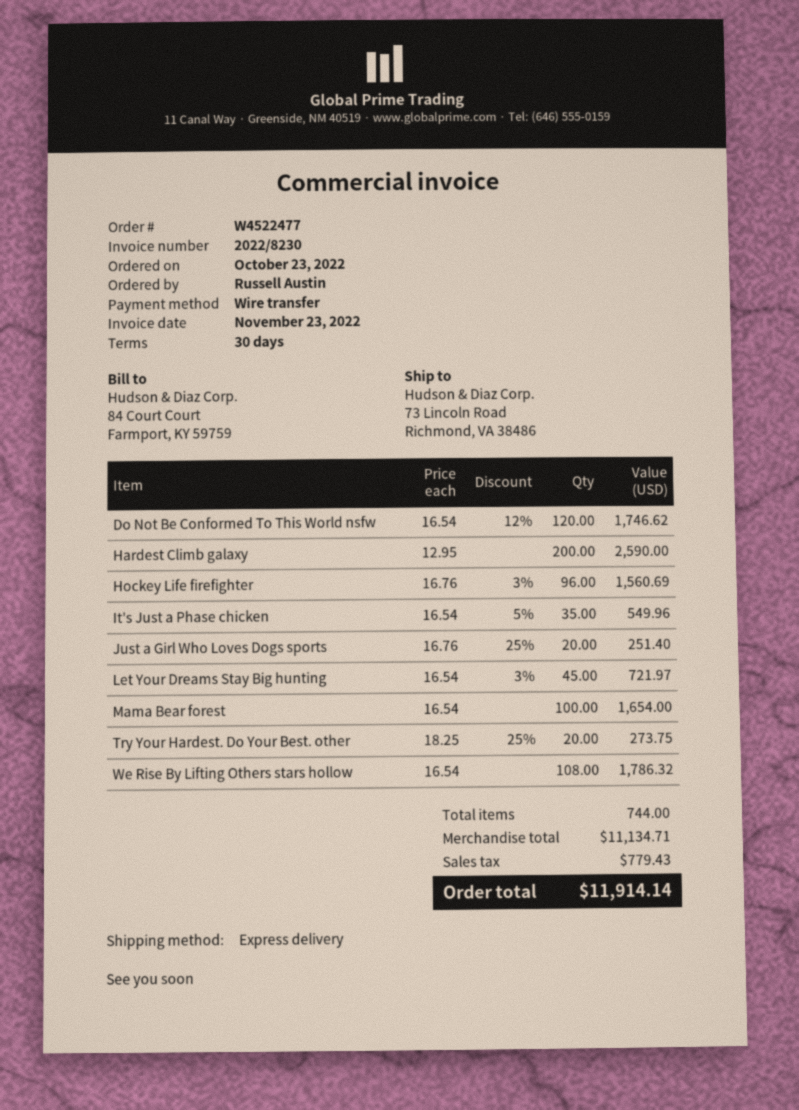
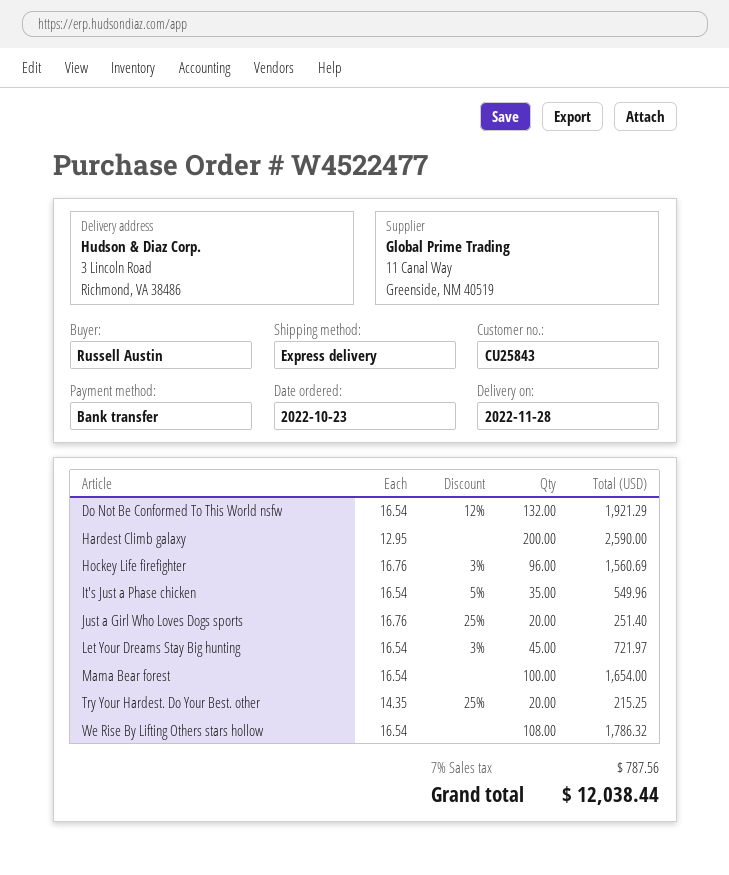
ship to: 73 Lincoln Road, Richmond, VA 38486 -> 3 Lincoln Road, Richmond, VA 38486
Do Not Be Conformed To This World nsfw: 120 x 16.54 - 12% = 1746.62 -> 132 x 16.54 - 12% = 1921.29
Try Your Hardest. Do Your Best. other: 20 x 18.25 - 25% = 273.75 -> 20 x 14.35 - 25% = 215.25
tax: 779.43 -> 787.56
total: 11914.14 -> 12038.44

